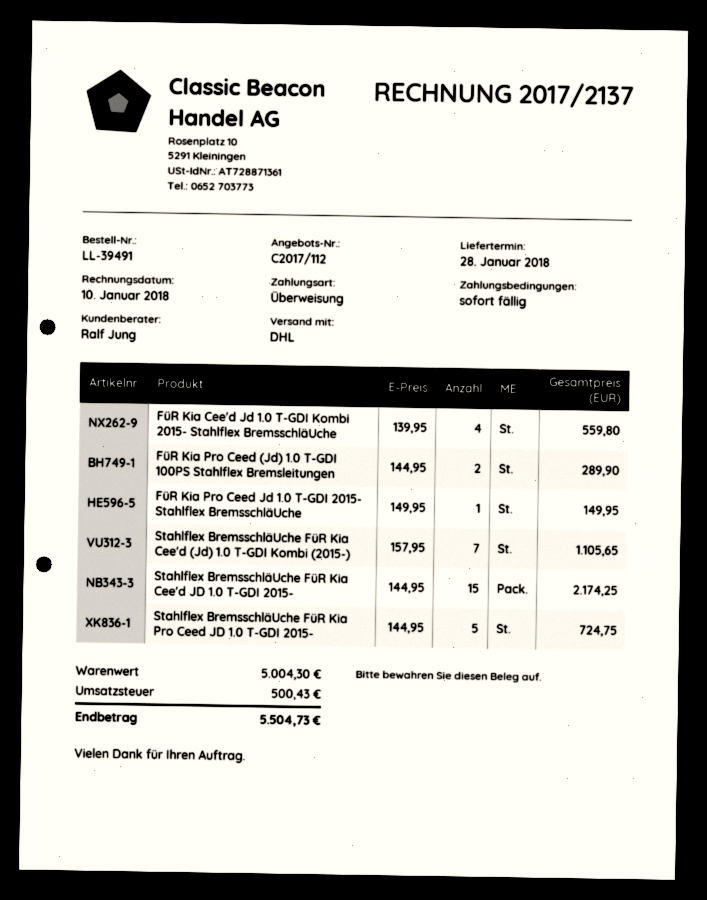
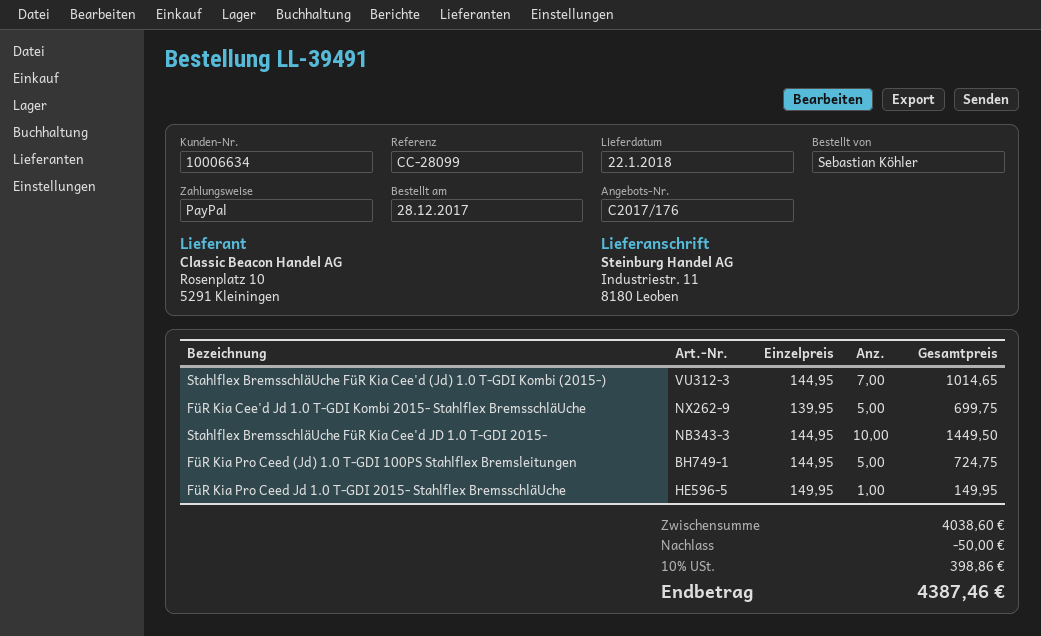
quote number: C2017/112 -> C2017/176
delivery date: 2018-01-28 -> 2018-01-22
payment method: bank transfer -> PayPal
FüR Kia Cee'd Jd 1.0 T-GDI Kombi 2015- Stahlflex BremsschläUche: 4 x 139.95 = 559.80 -> 5 x 139.95 = 699.75
FüR Kia Pro Ceed (Jd) 1.0 T-GDI 100PS Stahlflex Bremsleitungen: 2 x 144.95 = 289.90 -> 5 x 144.95 = 724.75
Stahlflex BremsschläUche FüR Kia Cee'd (Jd) 1.0 T-GDI Kombi (2015-): 7 x 157.95 = 1105.65 -> 7 x 144.95 = 1014.65
Stahlflex BremsschläUche FüR Kia Cee'd JD 1.0 T-GDI 2015-: 15 x 144.95 = 2174.25 -> 10 x 144.95 = 1449.50
Stahlflex BremsschläUche FüR Kia Pro Ceed JD 1.0 T-GDI 2015-: 5 x 144.95 = 724.75 -> none
subtotal: 5004.30 -> 4038.60
discount: none -> 50.00
tax: 500.43 -> 398.86
total: 5504.73 -> 4387.46

